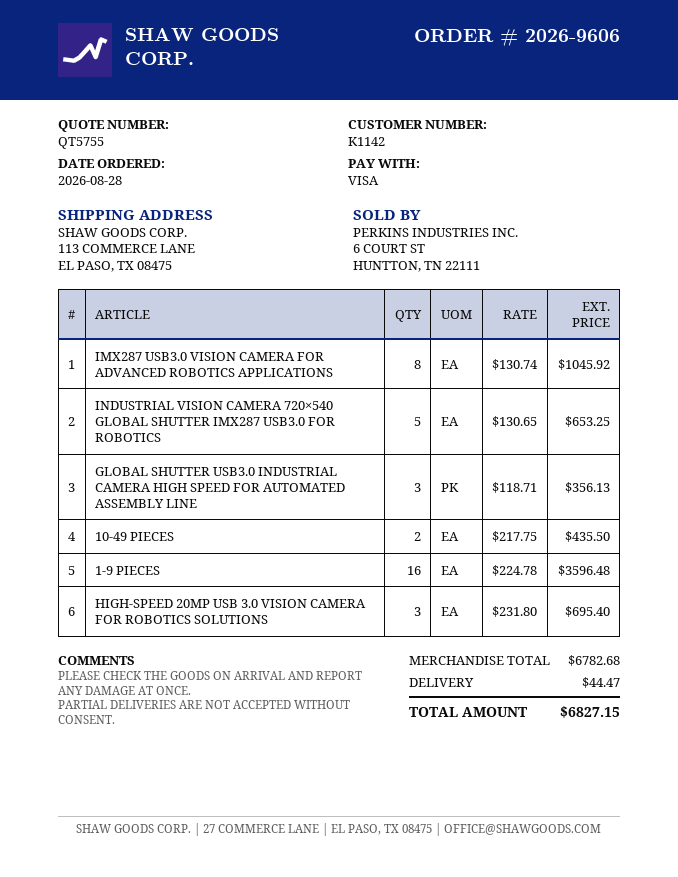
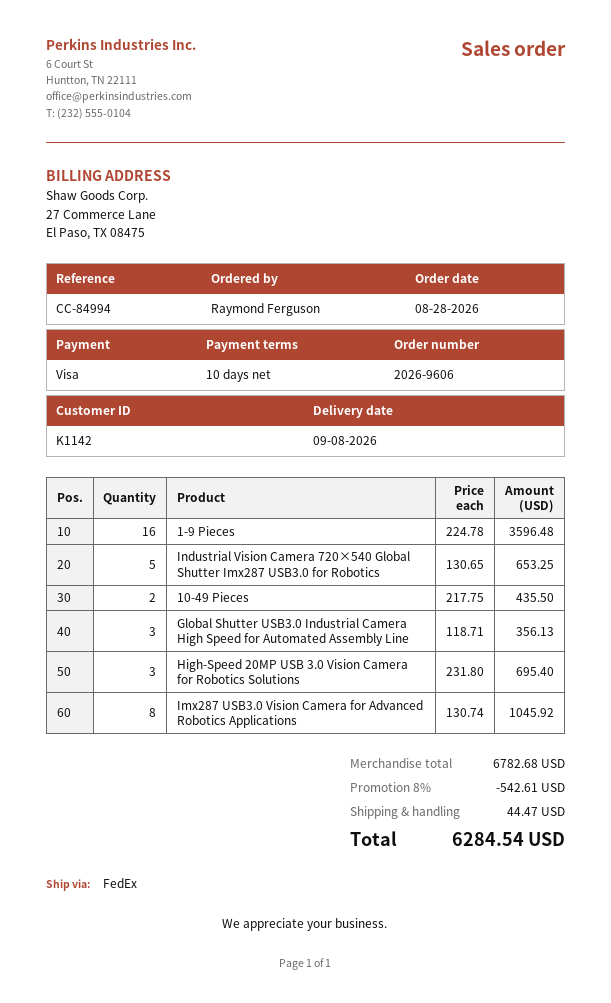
discount: none -> 8% = 542.61
total: 6827.15 -> 6284.54

